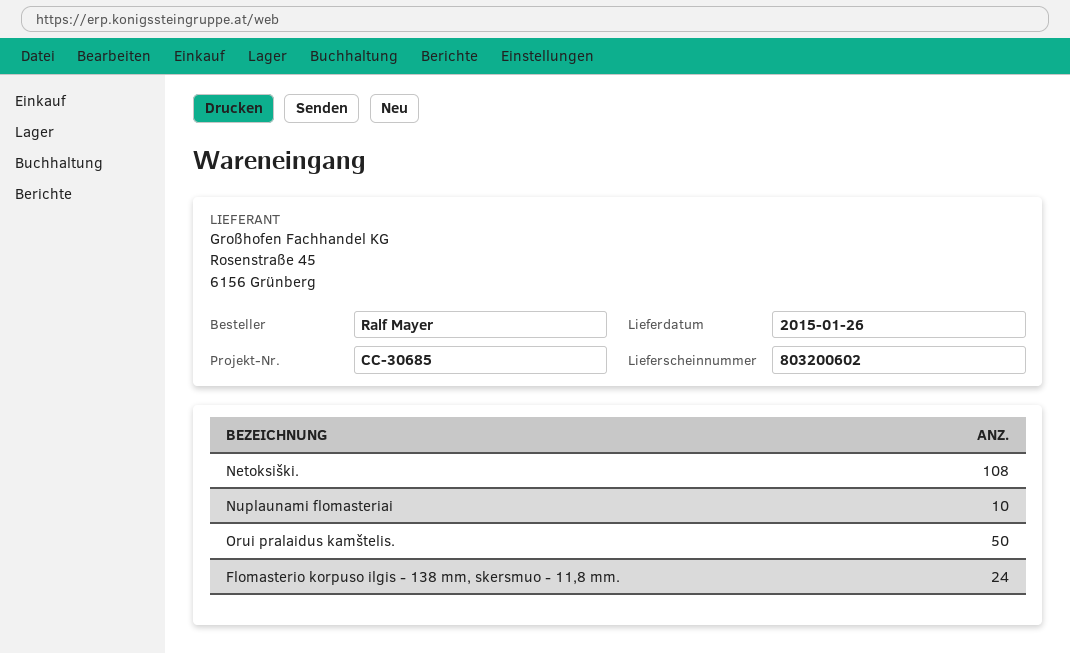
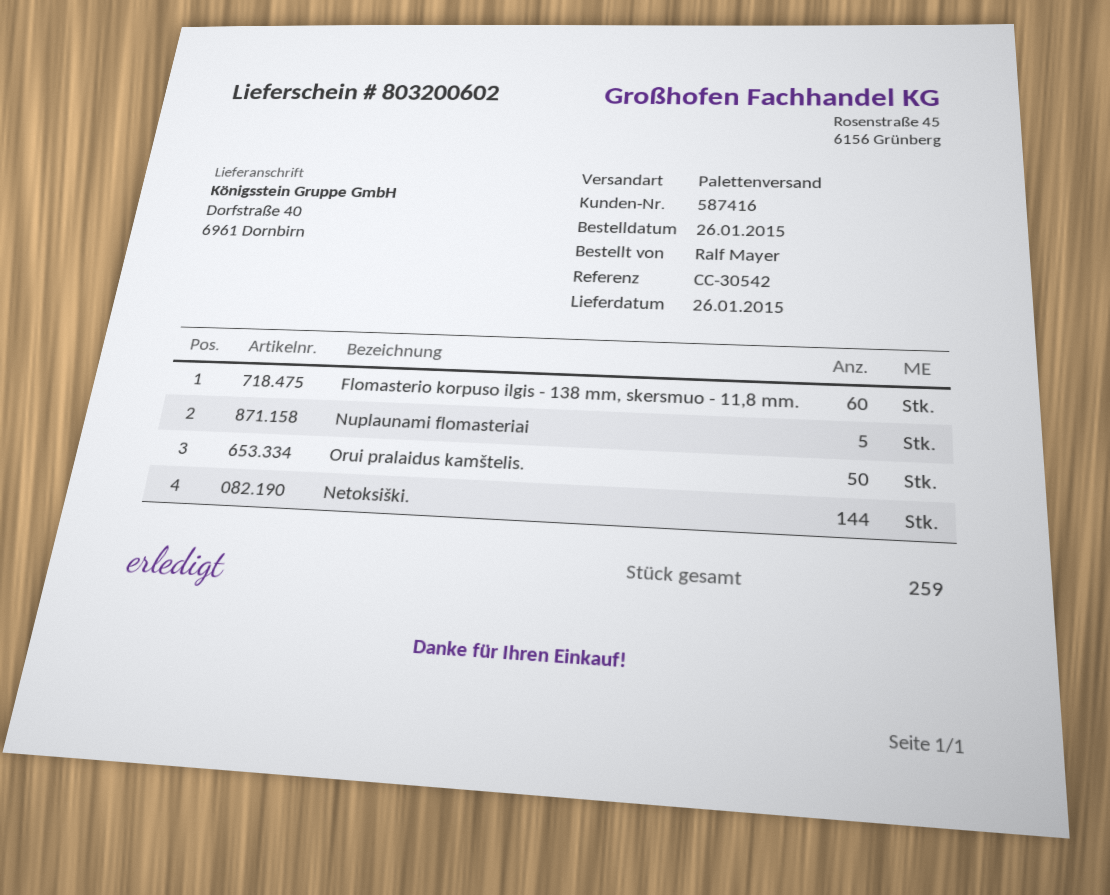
reference: CC-30685 -> CC-30542
Netoksiški.: 108 -> 144
Nuplaunami flomasteriai: 10 -> 5
Flomasterio korpuso ilgis - 138 mm, skersmuo - 11,8 mm.: 24 -> 60

